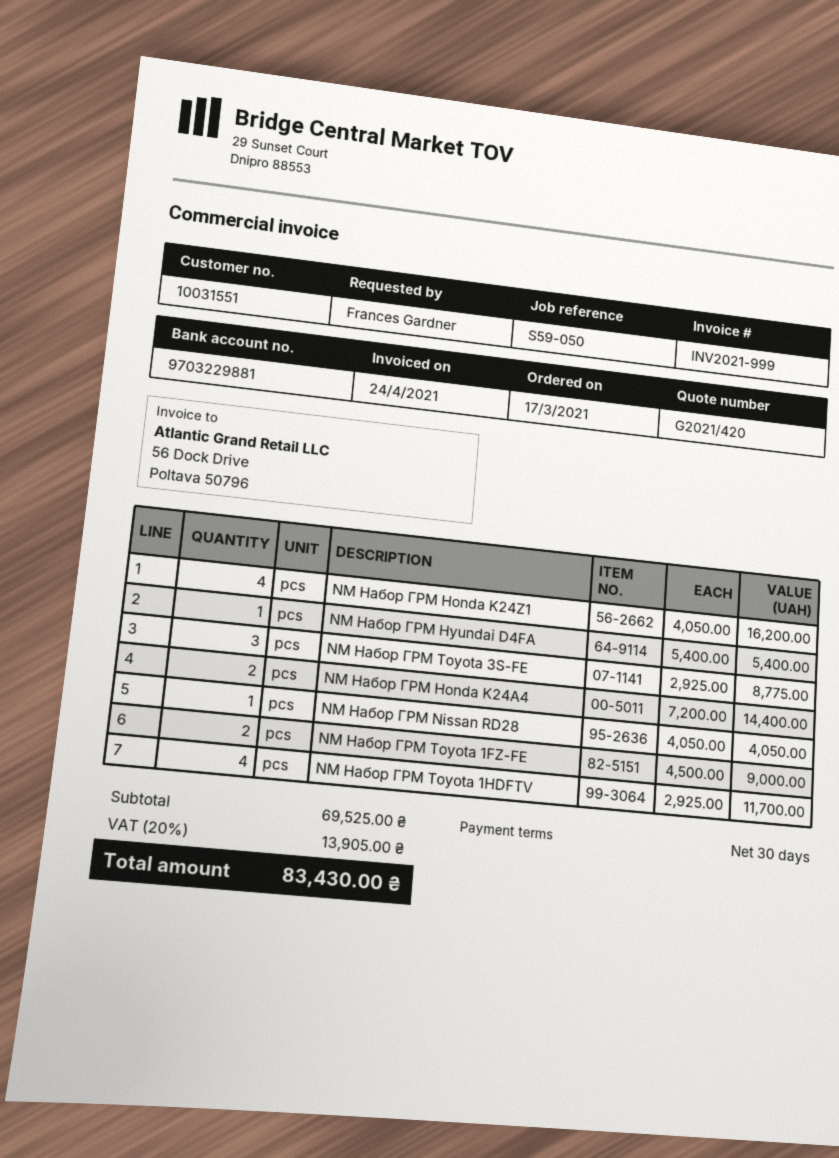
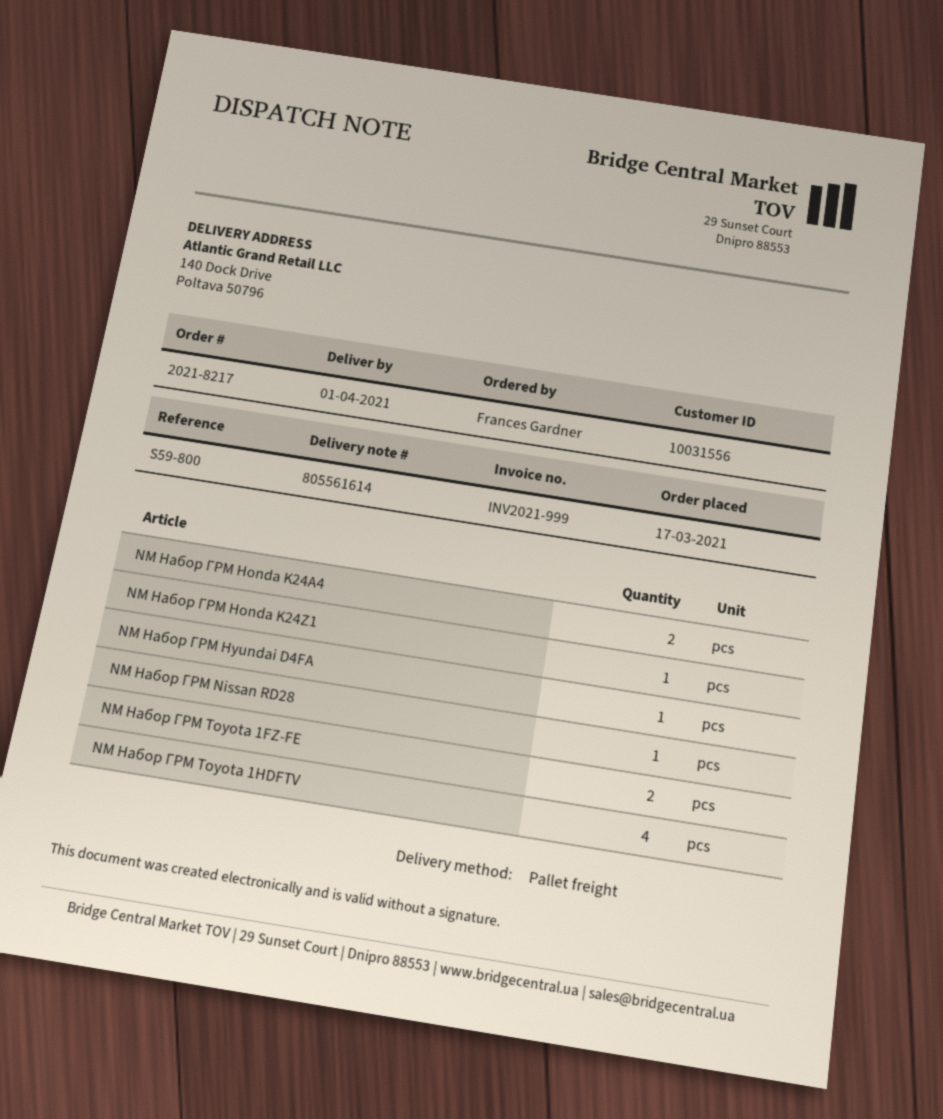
customer number: 10031551 -> 10031556
reference: S59-050 -> S59-800
NM Набор ГРМ Honda K24Z1: 4 -> 1
NM Набор ГРМ Toyota 3S-FE: 3 -> none

